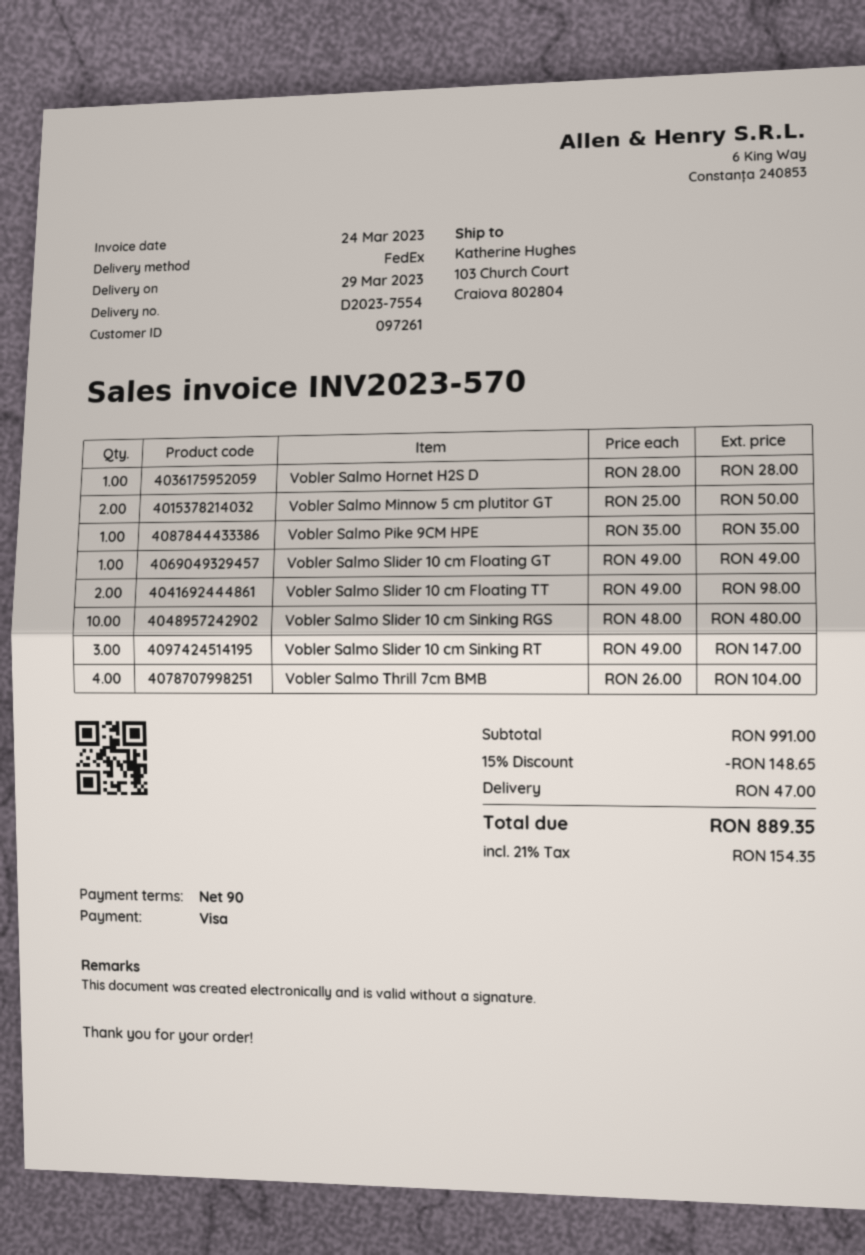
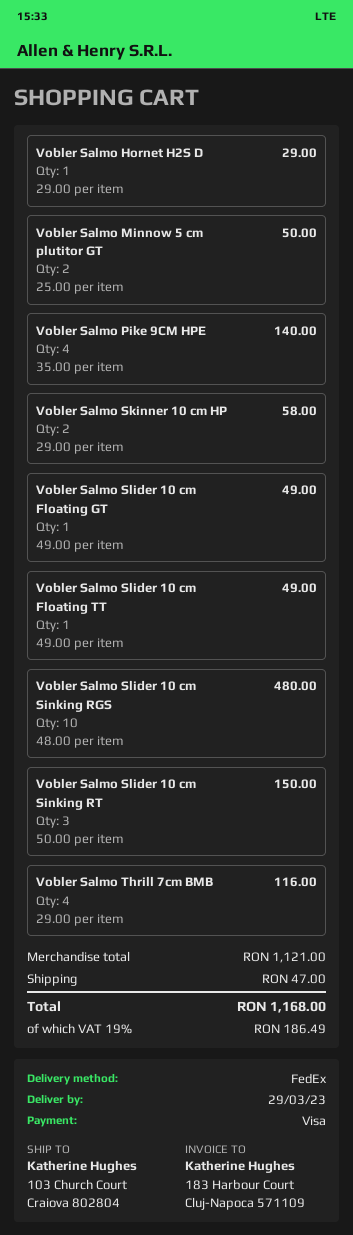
Vobler Salmo Hornet H2S D: 1 x 28.00 = 28.00 -> 1 x 29.00 = 29.00
Vobler Salmo Pike 9CM HPE: 1 x 35.00 = 35.00 -> 4 x 35.00 = 140.00
Vobler Salmo Slider 10 cm Floating TT: 2 x 49.00 = 98.00 -> 1 x 49.00 = 49.00
Vobler Salmo Slider 10 cm Sinking RT: 3 x 49.00 = 147.00 -> 3 x 50.00 = 150.00
Vobler Salmo Thrill 7cm BMB: 4 x 26.00 = 104.00 -> 4 x 29.00 = 116.00
Vobler Salmo Skinner 10 cm HP: none -> 2 x 29.00 = 58.00
subtotal: 991.00 -> 1121.00
discount: 15% = 148.65 -> none
tax: 21% = 154.35 -> 19% = 186.49
total: 889.35 -> 1168.00

